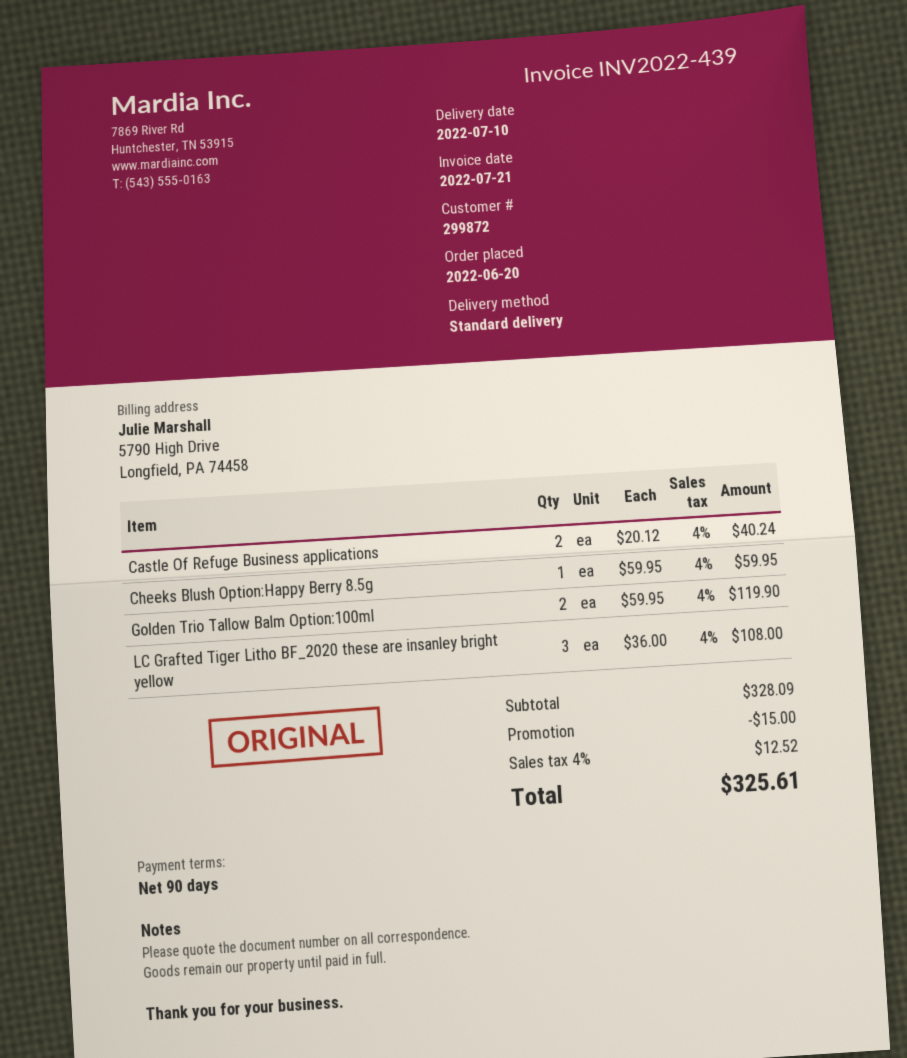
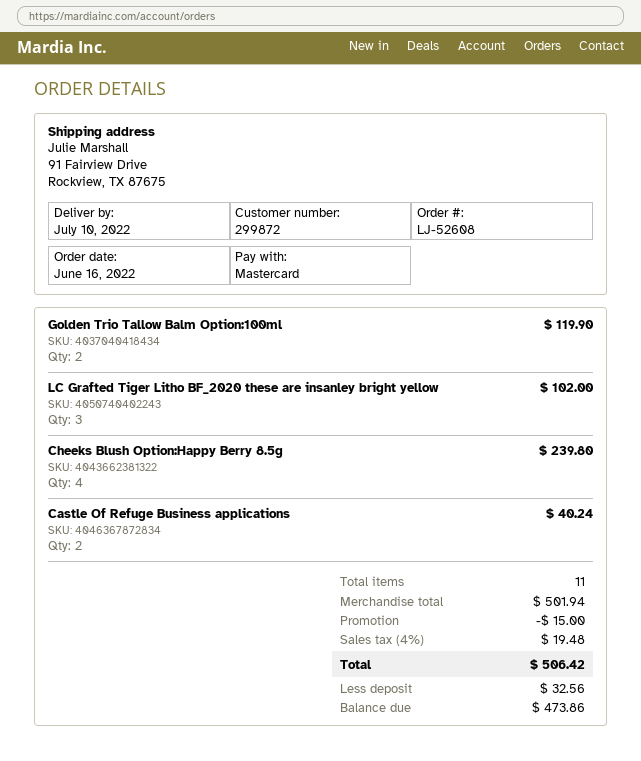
order date: 2022-06-20 -> 2022-06-16
Cheeks Blush Option:Happy Berry 8.5g: 1 for 59.95 -> 4 for 239.80
LC Grafted Tiger Litho BF_2020 these are insanley bright yellow: 3 for 108.00 -> 3 for 102.00
subtotal: 328.09 -> 501.94
tax: 4% = 12.52 -> 4% = 19.48
total: 325.61 -> 506.42

